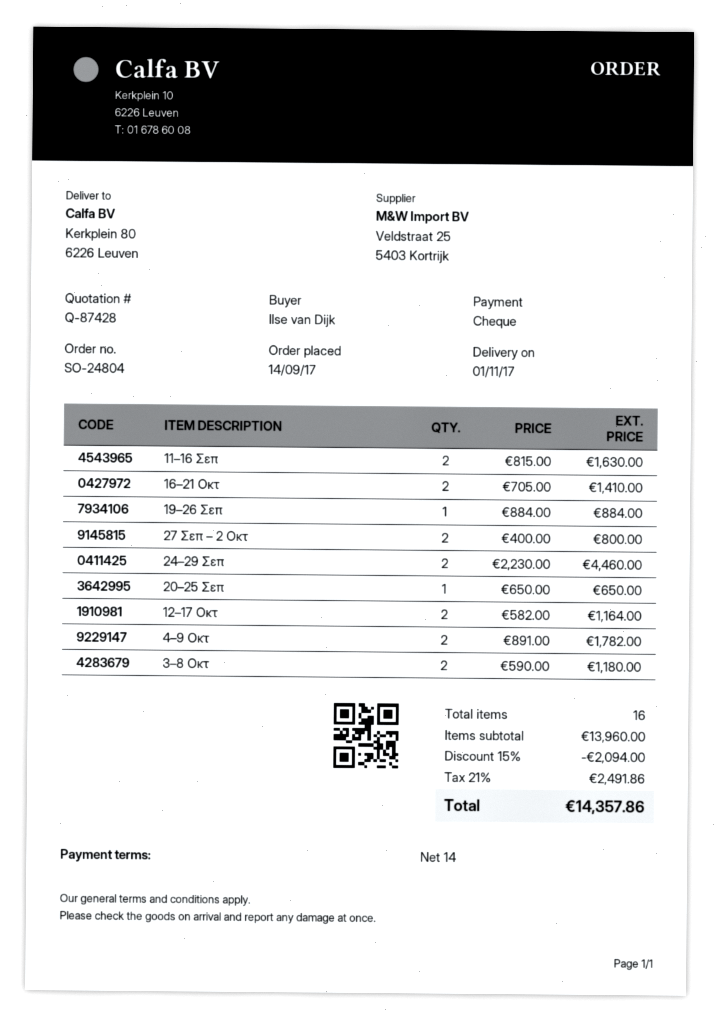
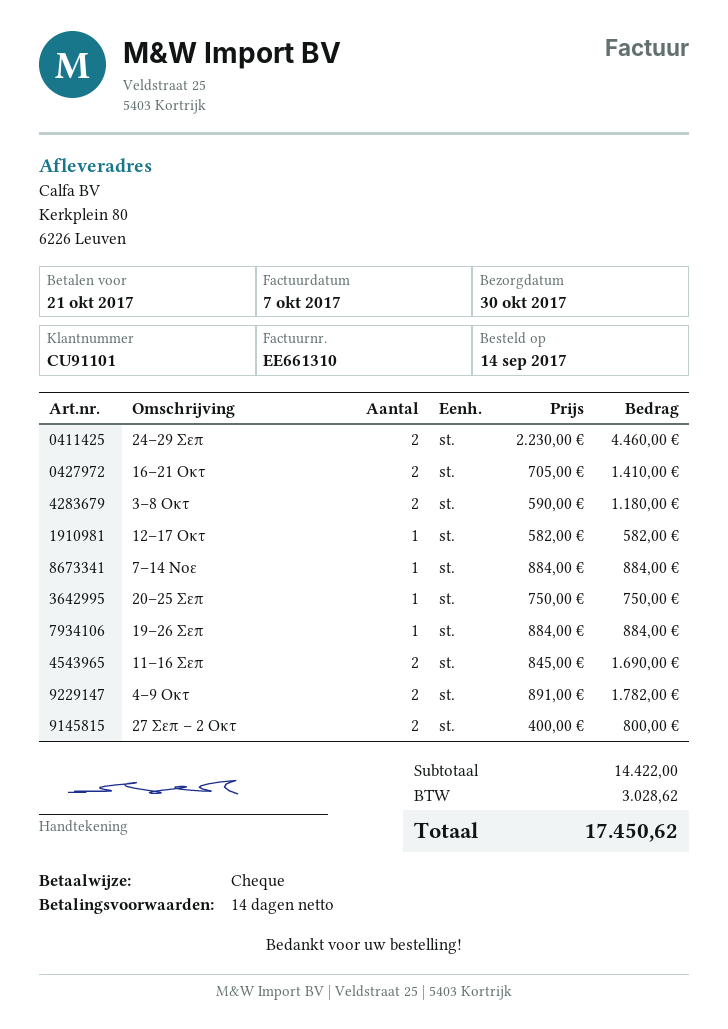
delivery date: 2017-11-01 -> 2017-10-30
11–16 Σεπ: 2 x 815.00 = 1630.00 -> 2 x 845.00 = 1690.00
20–25 Σεπ: 1 x 650.00 = 650.00 -> 1 x 750.00 = 750.00
12–17 Οκτ: 2 x 582.00 = 1164.00 -> 1 x 582.00 = 582.00
7–14 Νοε: none -> 1 x 884.00 = 884.00
subtotal: 13960.00 -> 14422.00
discount: 15% = 2094.00 -> none
tax: 2491.86 -> 3028.62
total: 14357.86 -> 17450.62

